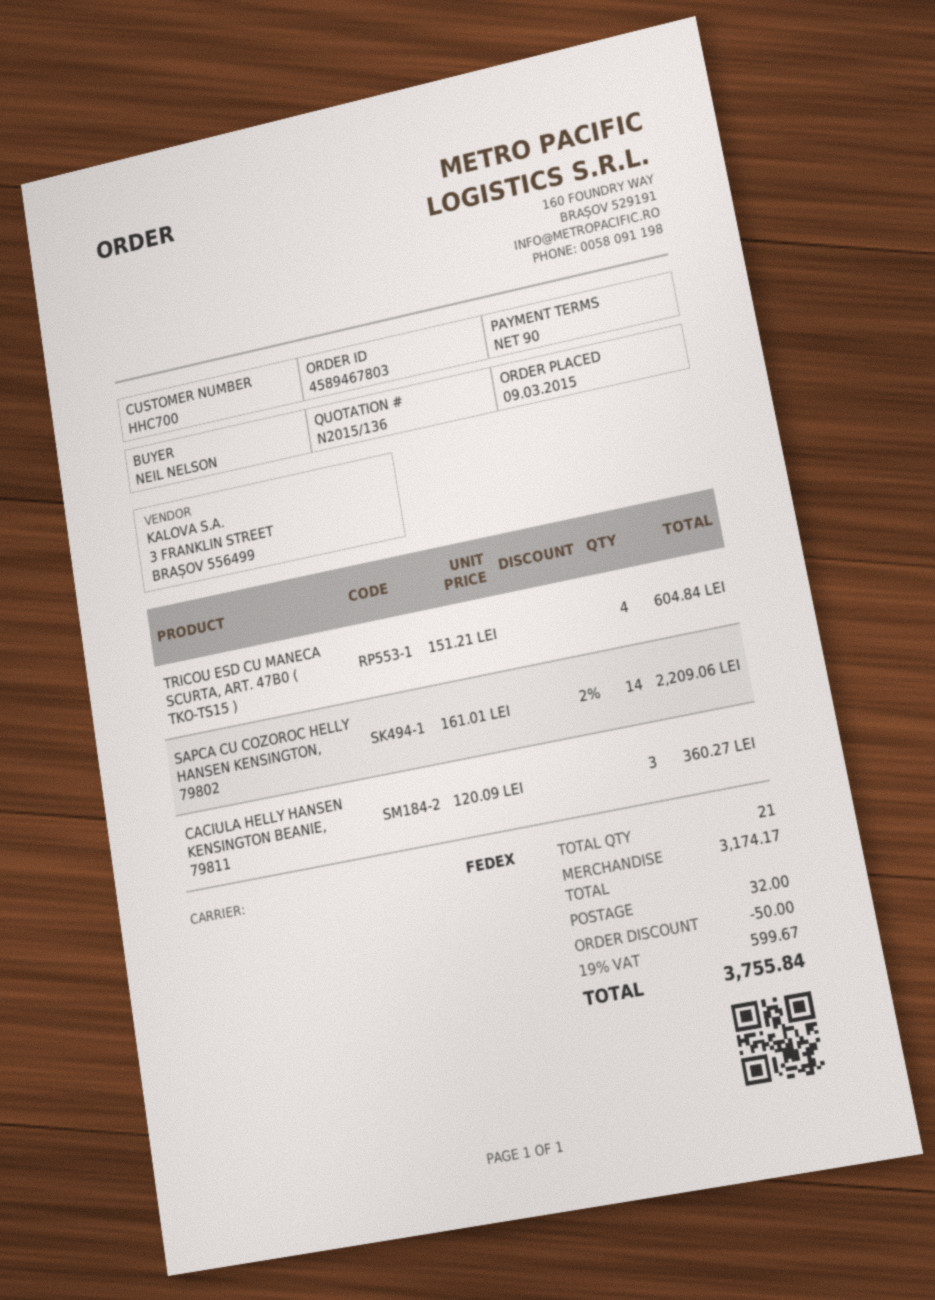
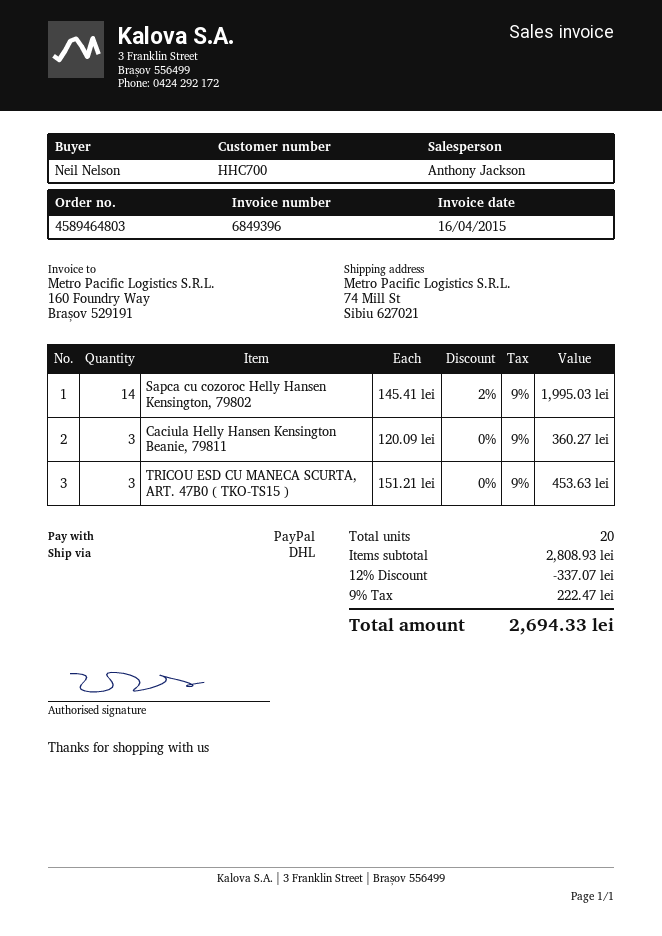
order number: 4589467803 -> 4589464803
shipping method: FedEx -> DHL
TRICOU ESD CU MANECA SCURTA, ART. 47B0 ( TKO-TS15 ): 4 x 151.21 = 604.84 -> 3 x 151.21 = 453.63
SAPCA CU COZOROC HELLY HANSEN KENSINGTON, 79802: 14 x 161.01 - 2% = 2209.06 -> 14 x 145.41 - 2% = 1995.03
total quantity: 21 -> 20
subtotal: 3174.17 -> 2808.93
discount: 50.00 -> 337.07
shipping: 32.00 -> none
tax: 19% = 599.67 -> 9% = 222.47
total: 3755.84 -> 2694.33

